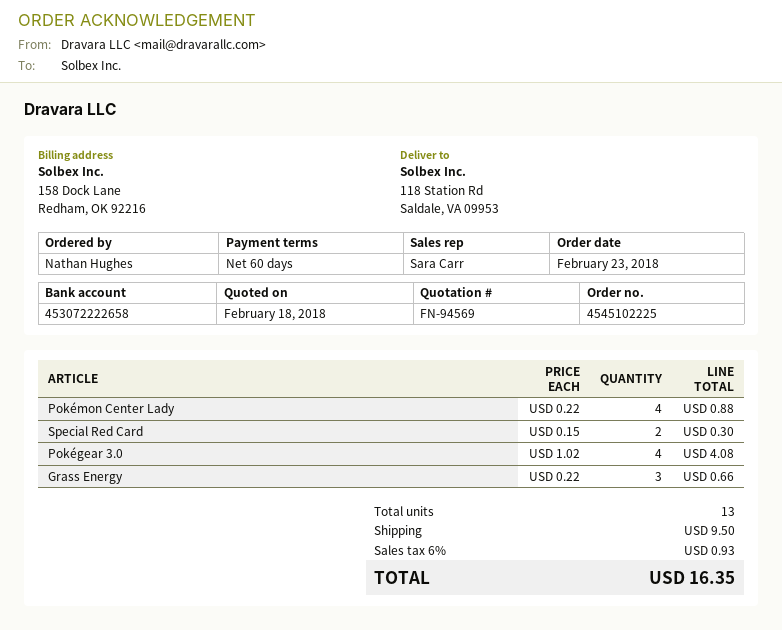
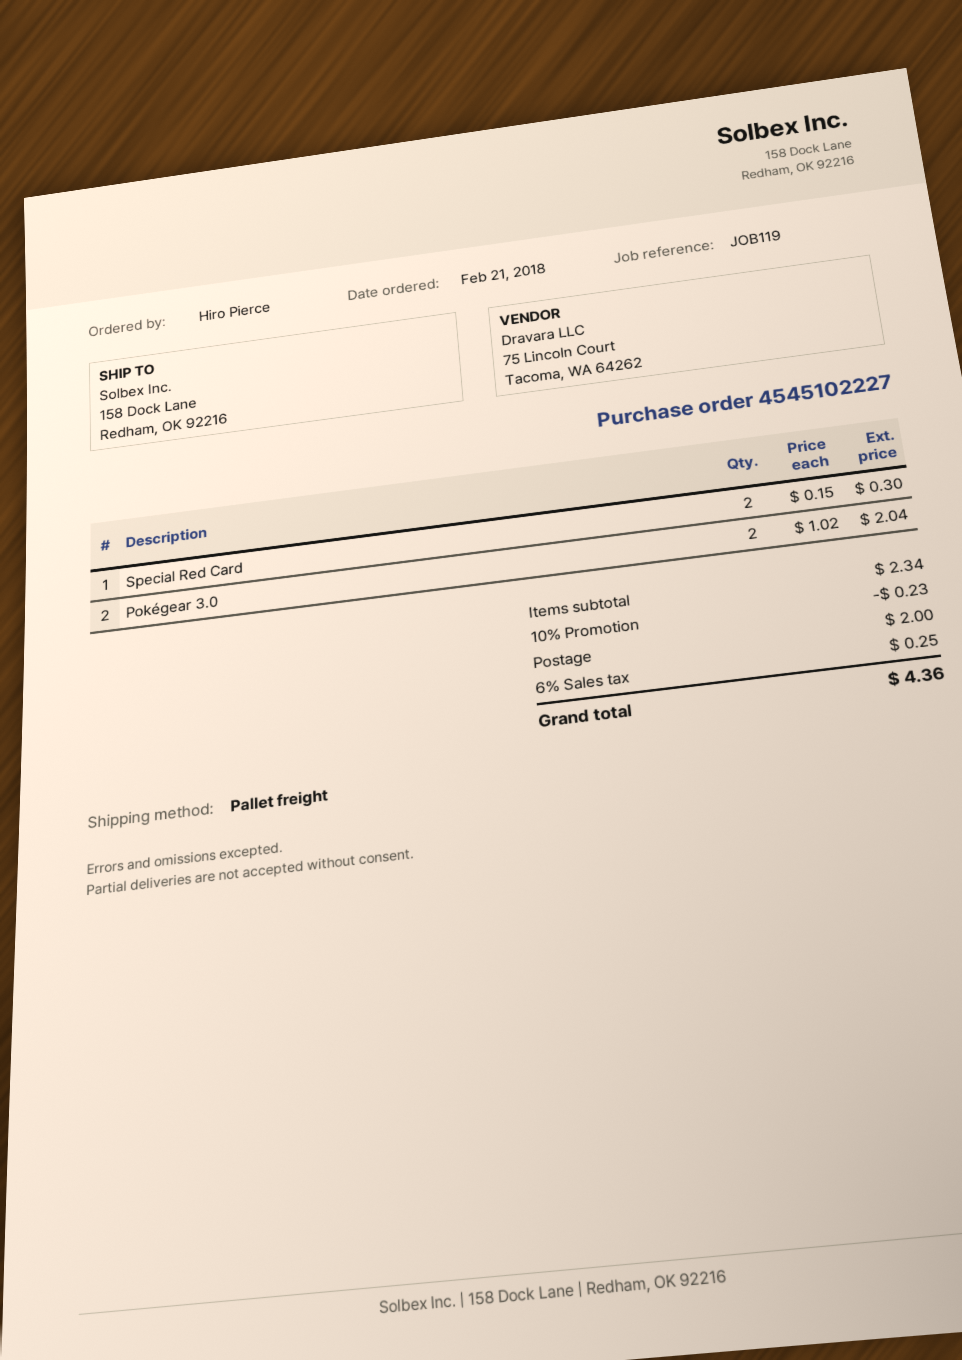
order number: 4545102225 -> 4545102227
order date: 2018-02-23 -> 2018-02-21
ordered by: Nathan Hughes -> Hiro Pierce
ship to: 118 Station Rd, Saldale, VA 09953 -> 158 Dock Lane, Redham, OK 92216
Pokémon Center Lady: 4 x 0.22 = 0.88 -> none
Pokégear 3.0: 4 x 1.02 = 4.08 -> 2 x 1.02 = 2.04
Grass Energy: 3 x 0.22 = 0.66 -> none
discount: none -> 10% = 0.23
shipping: 9.50 -> 2.00
tax: 6% = 0.93 -> 6% = 0.25
total: 16.35 -> 4.36

